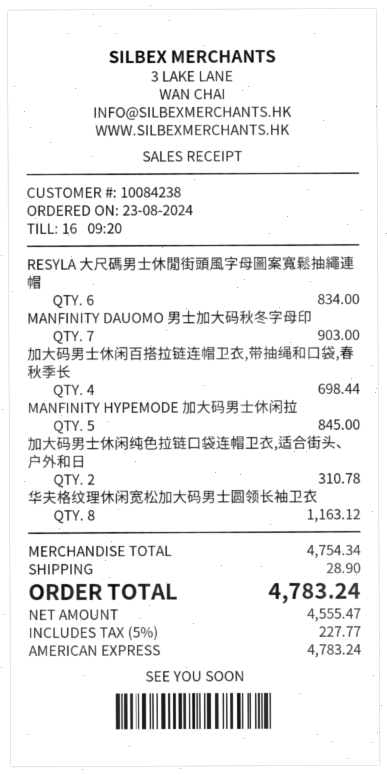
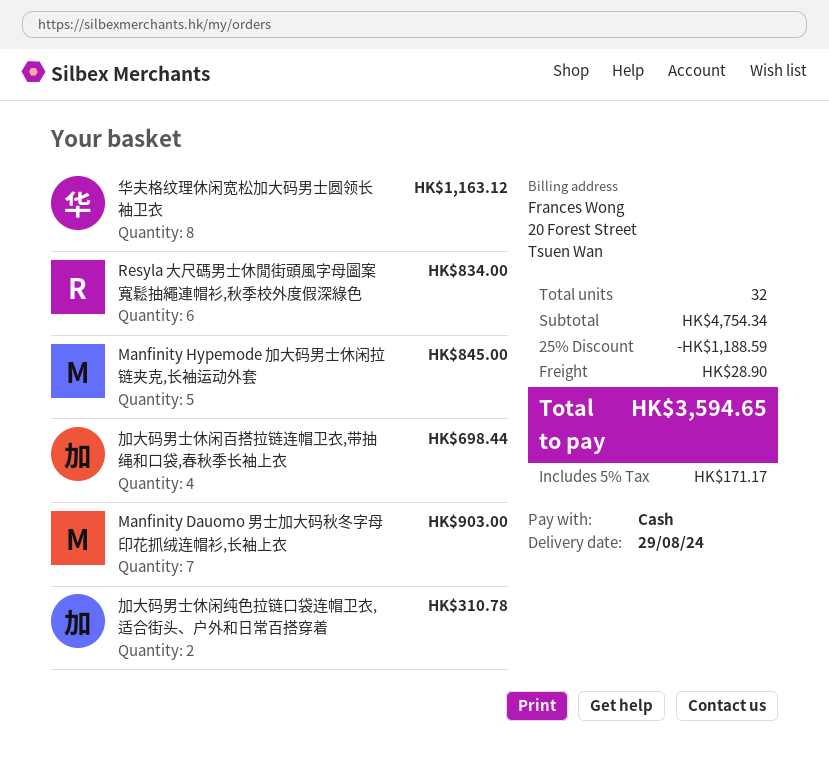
payment method: American Express -> cash
discount: none -> 25% = 1188.59
tax: 5% = 227.77 -> 5% = 171.17
total: 4783.24 -> 3594.65

